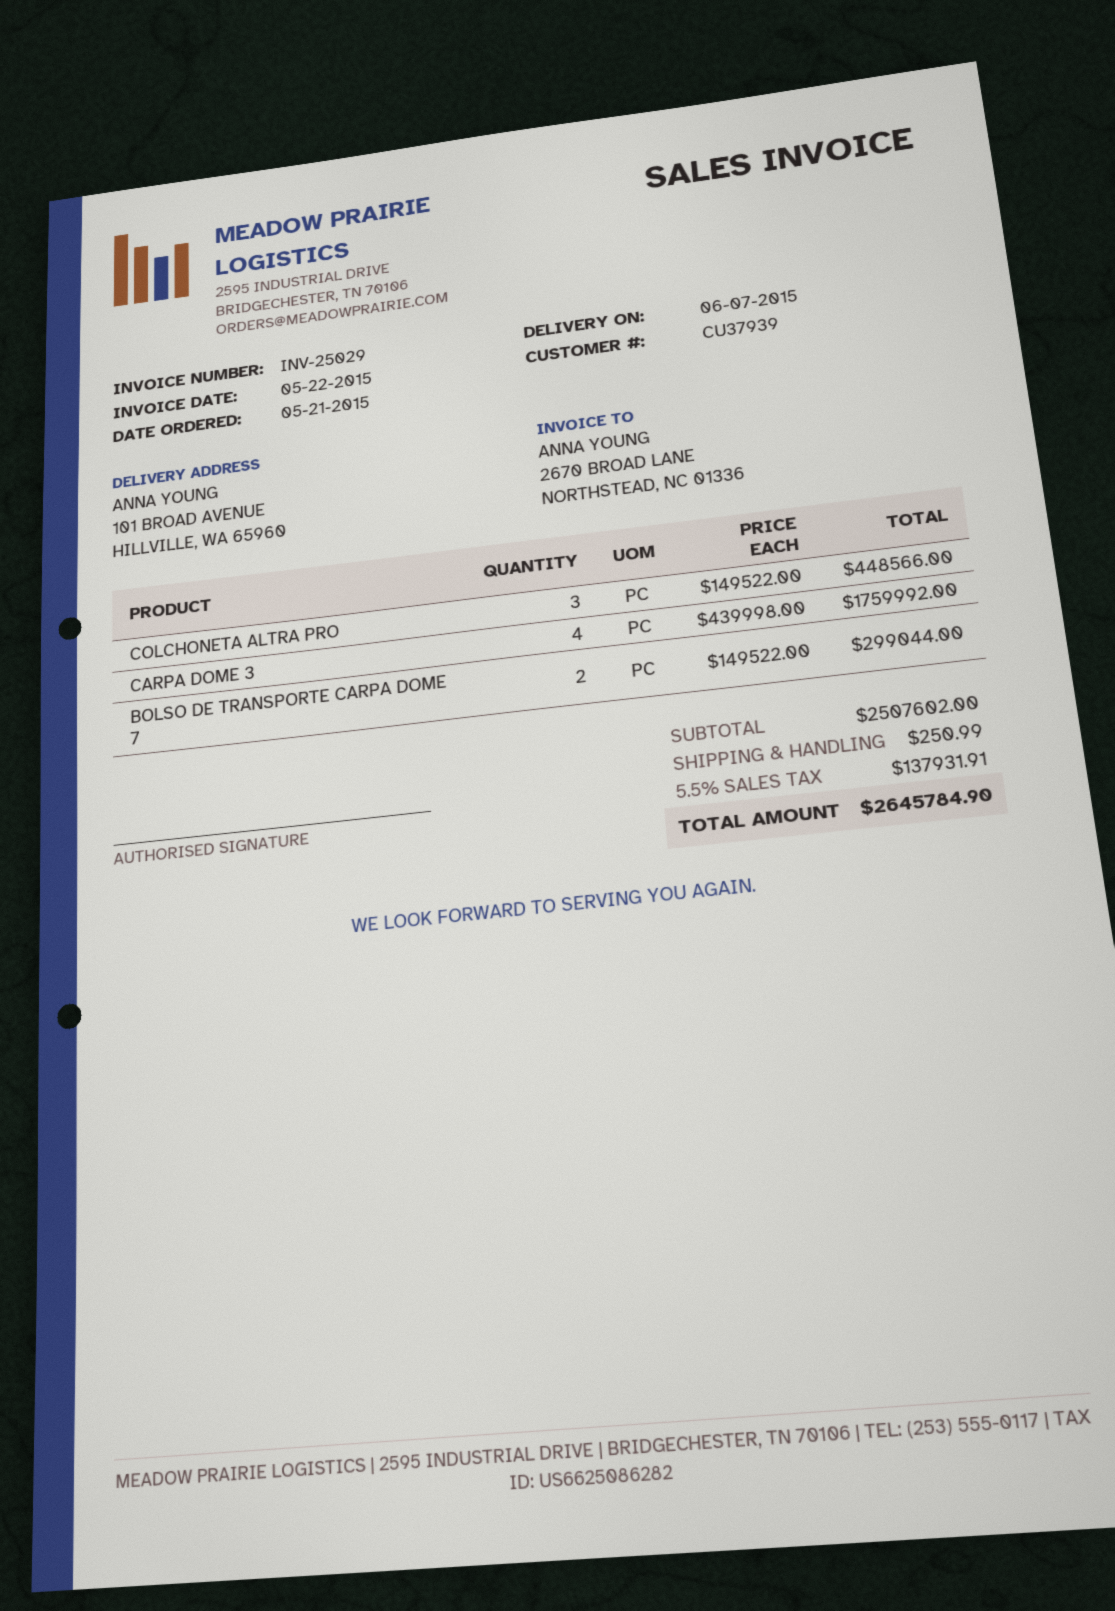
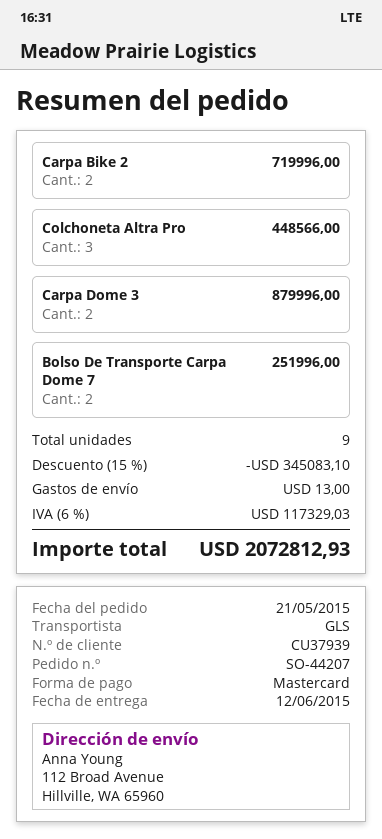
delivery date: 2015-06-07 -> 2015-06-12
ship to: 101 BROAD AVENUE, HILLVILLE, WA 65960 -> 112 Broad Avenue, Hillville, WA 65960
CARPA DOME 3: 4 for 1759992.00 -> 2 for 879996.00
BOLSO DE TRANSPORTE CARPA DOME 7: 2 for 299044.00 -> 2 for 251996.00
Carpa Bike 2: none -> 2 for 719996.00
discount: none -> 15% = 345083.10
shipping: 250.99 -> 13.00
tax: 5.5% = 137931.91 -> 6% = 117329.03
total: 2645784.90 -> 2072812.93

